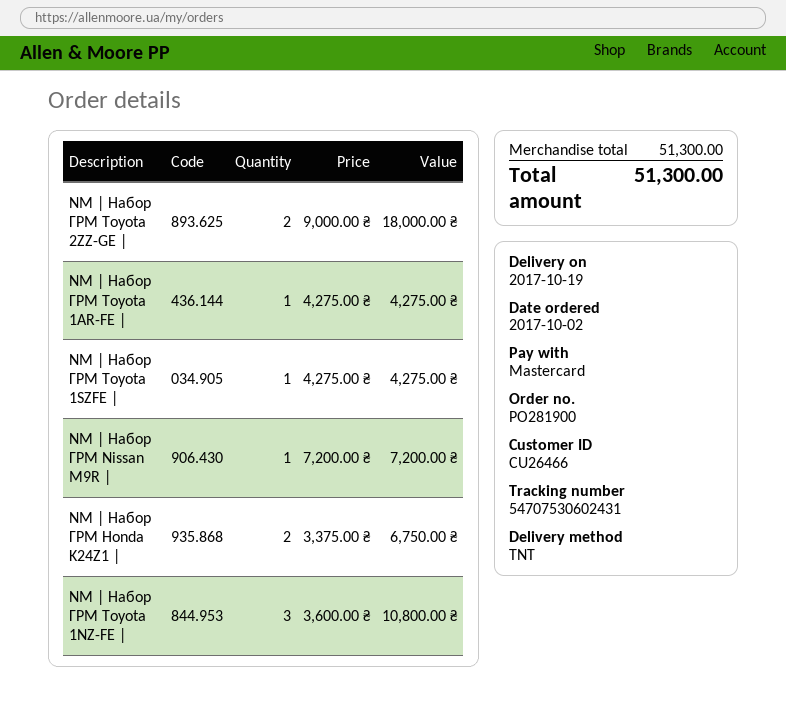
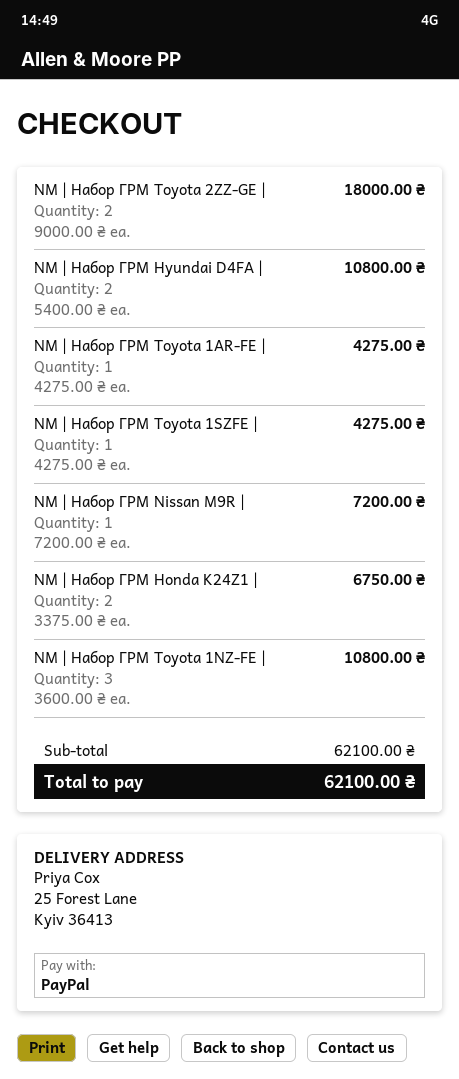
payment method: Mastercard -> PayPal
NM | Набор ГРМ Hyundai D4FA |: none -> 2 x 5400.00 = 10800.00
subtotal: 51300.00 -> 62100.00
total: 51300.00 -> 62100.00

